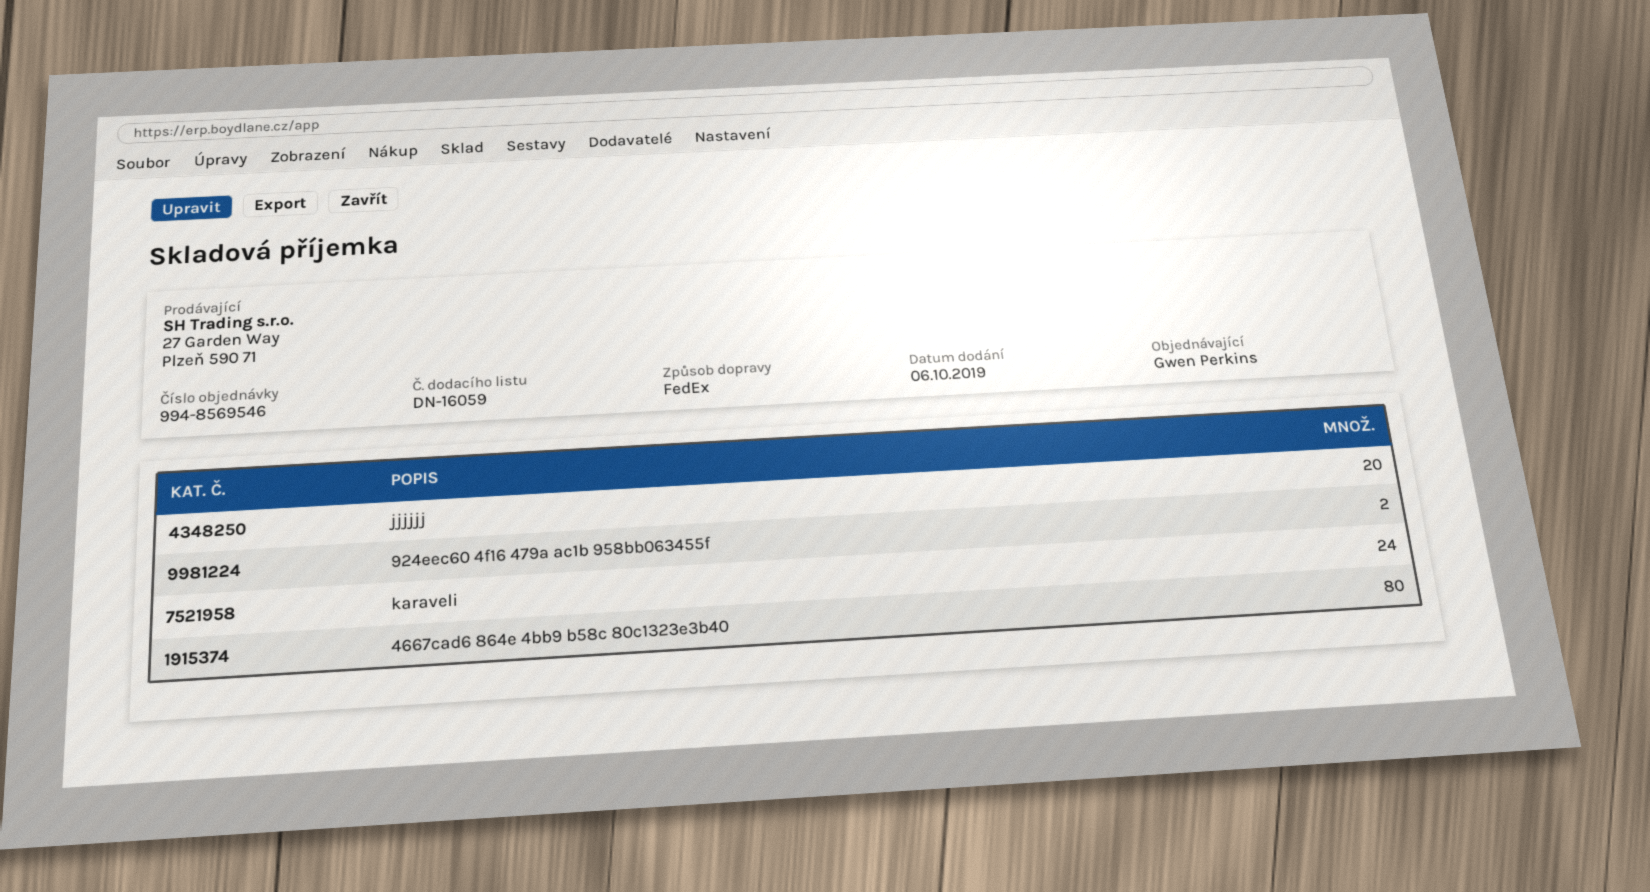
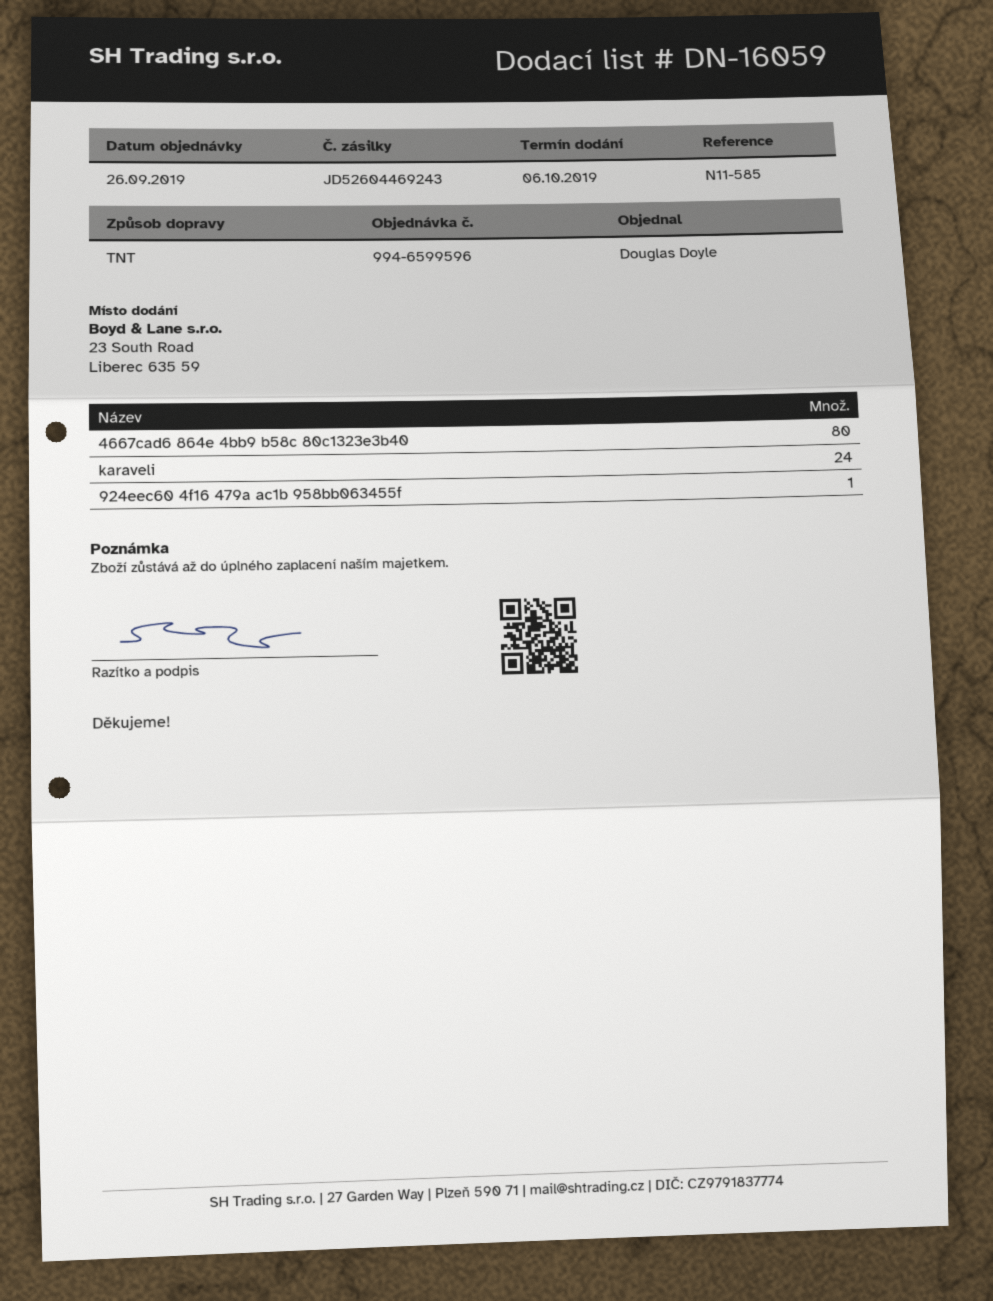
order number: 994-8569546 -> 994-6599596
ordered by: Gwen Perkins -> Douglas Doyle
shipping method: FedEx -> TNT
jjjjjj: 20 -> none
924eec60 4f16 479a ac1b 958bb063455f: 2 -> 1

